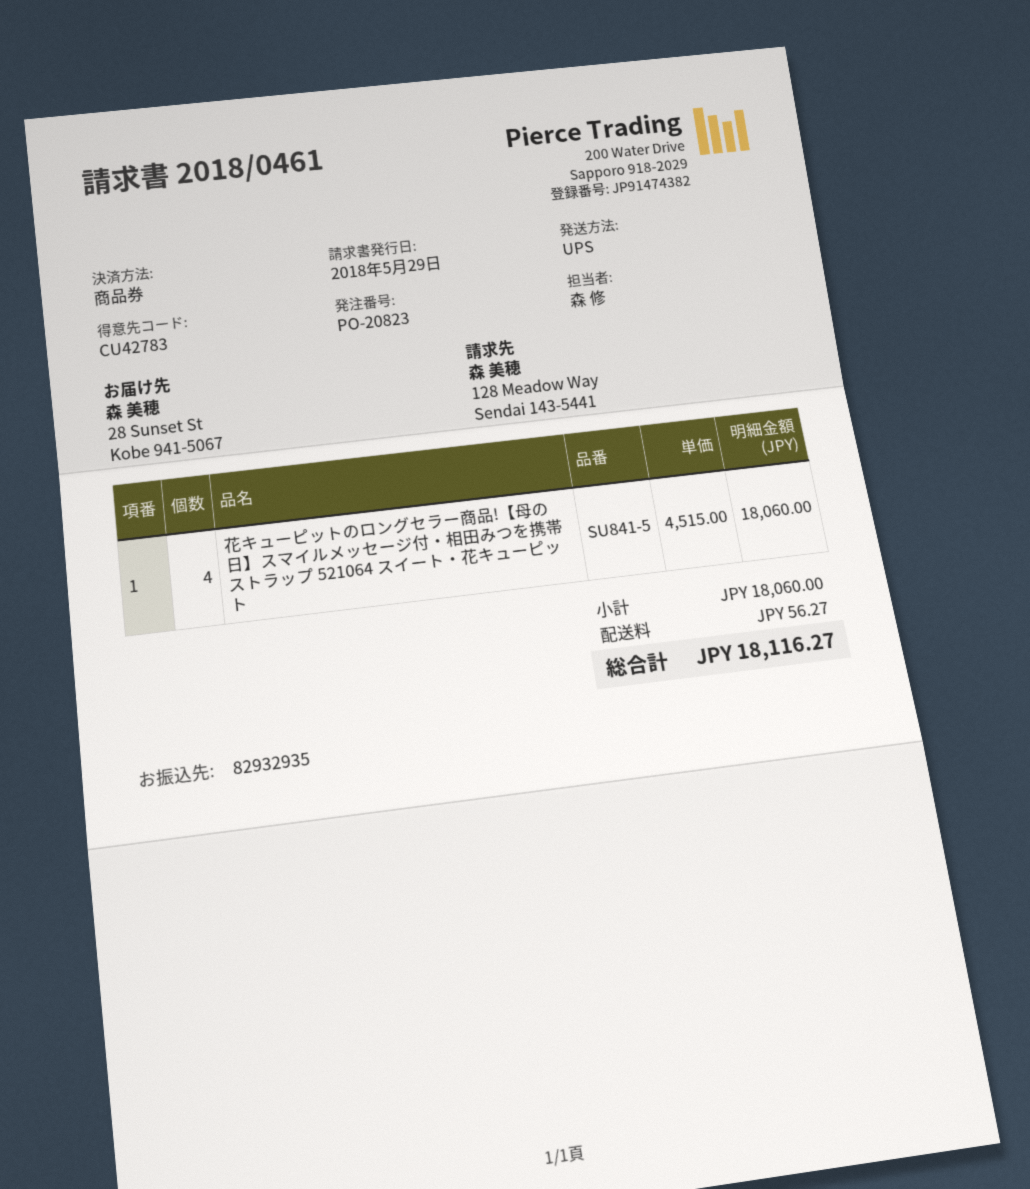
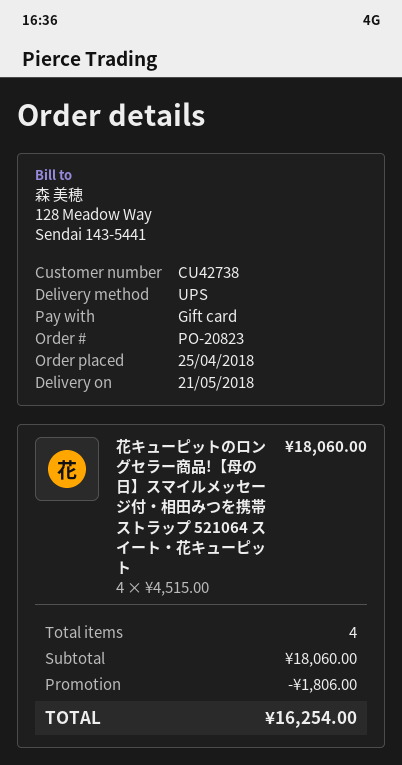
customer number: CU42783 -> CU42738
discount: none -> 1806.00
shipping: 56.27 -> none
total: 18116.27 -> 16254.00

